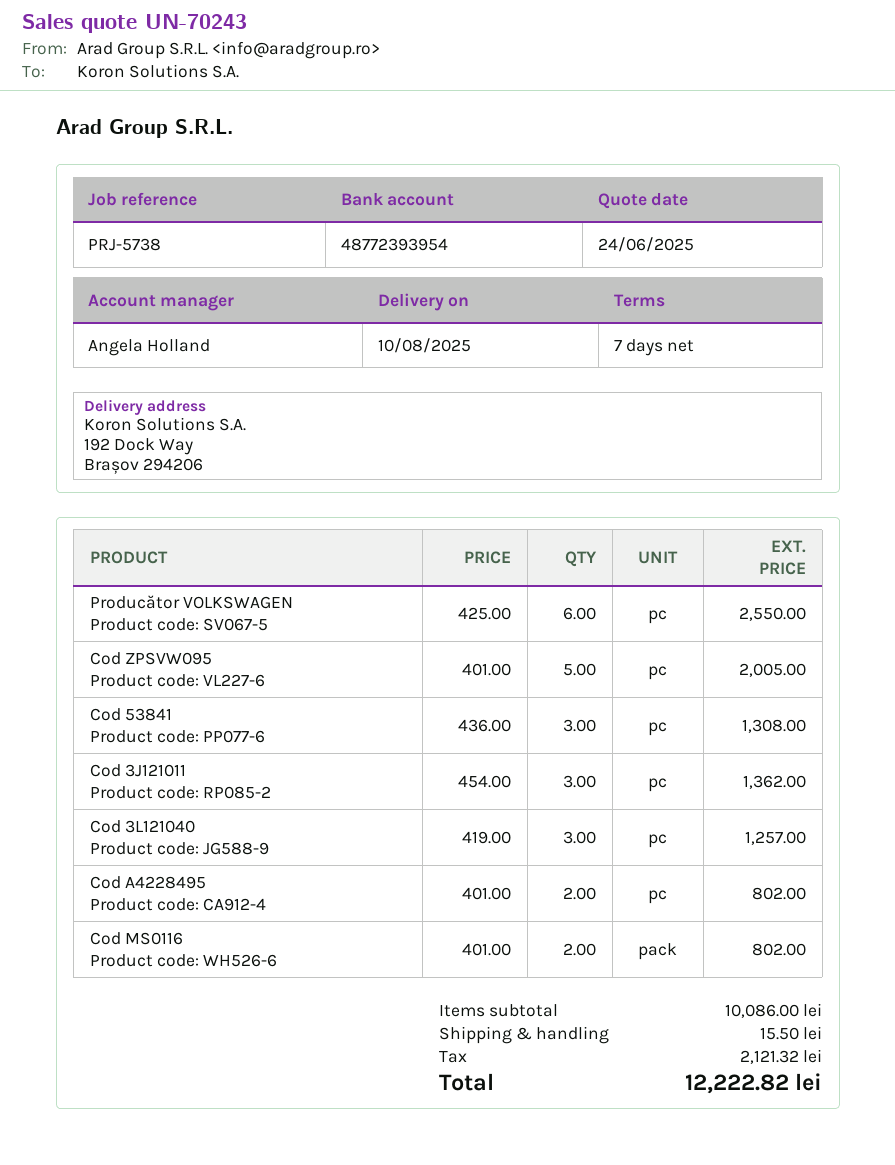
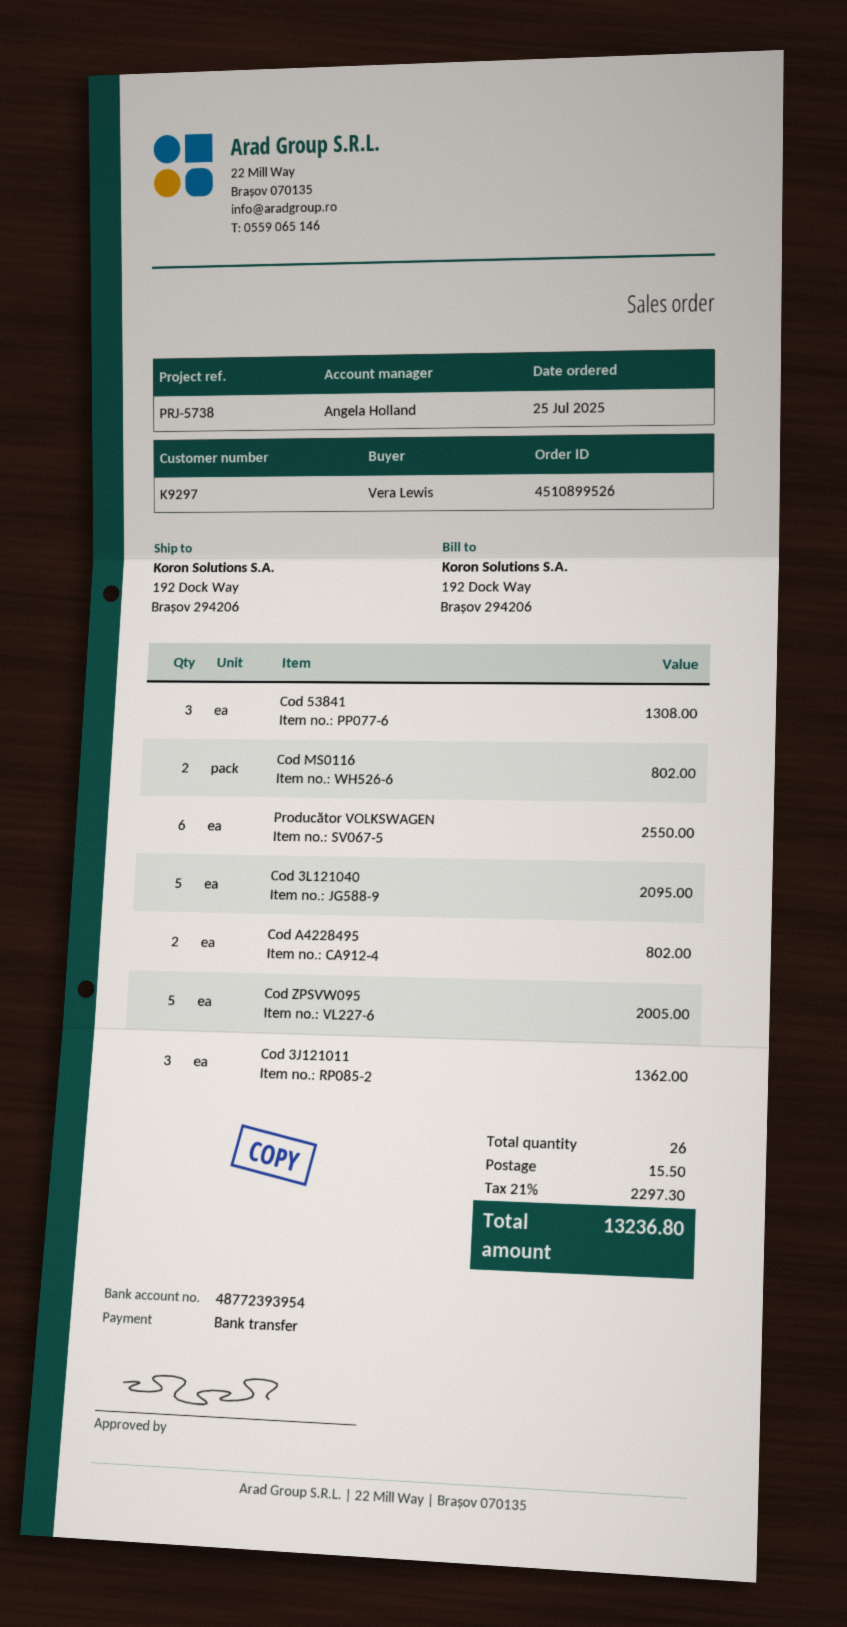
Cod 3L121040: 3 for 1257.00 -> 5 for 2095.00
tax: 2121.32 -> 2297.30
total: 12222.82 -> 13236.80

